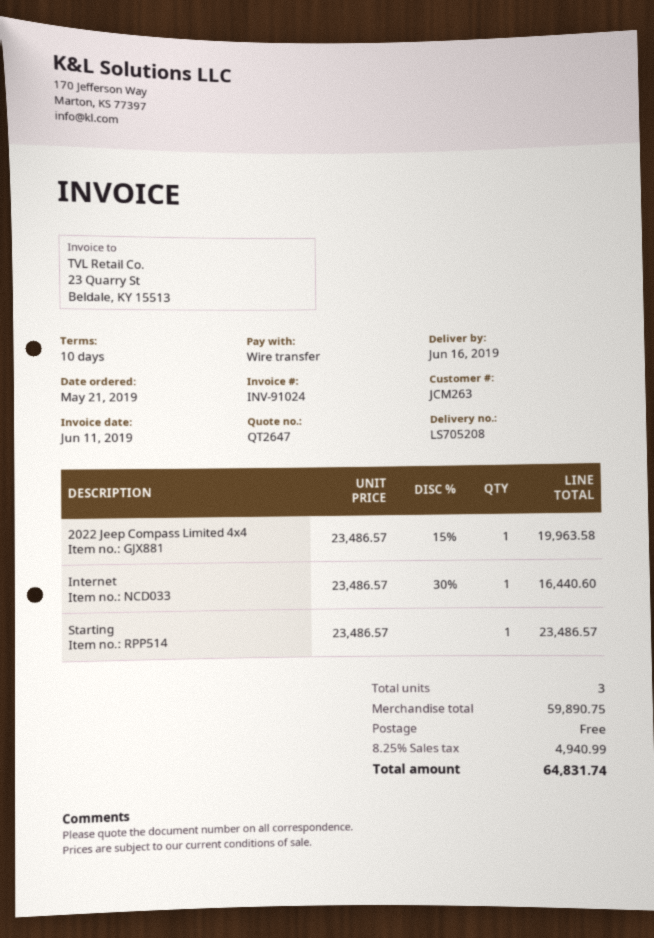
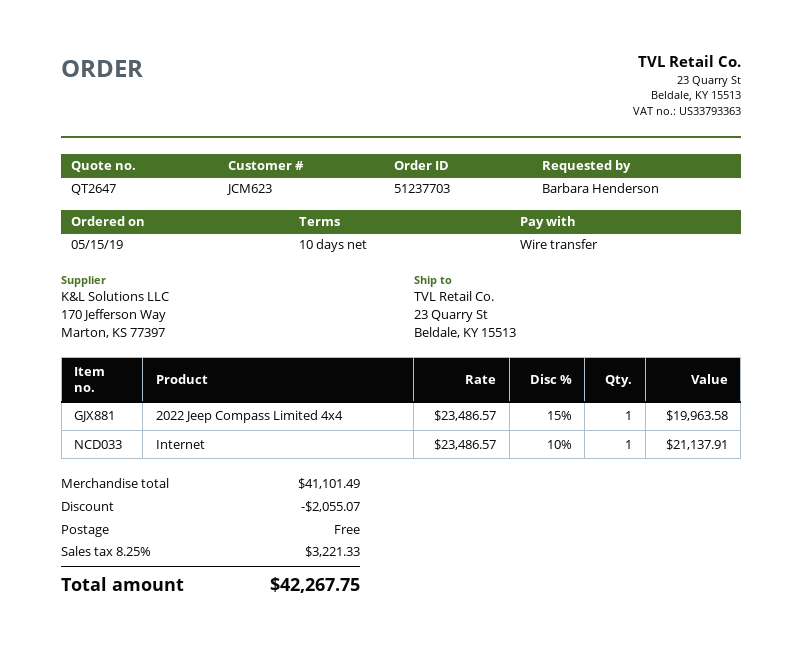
order date: 2019-05-21 -> 2019-05-15
customer number: JCM263 -> JCM623
Internet: 1 x 23486.57 - 30% = 16440.60 -> 1 x 23486.57 - 10% = 21137.91
Starting: 1 x 23486.57 = 23486.57 -> none
subtotal: 59890.75 -> 41101.49
discount: none -> 2055.07
tax: 8.25% = 4940.99 -> 8.25% = 3221.33
total: 64831.74 -> 42267.75

